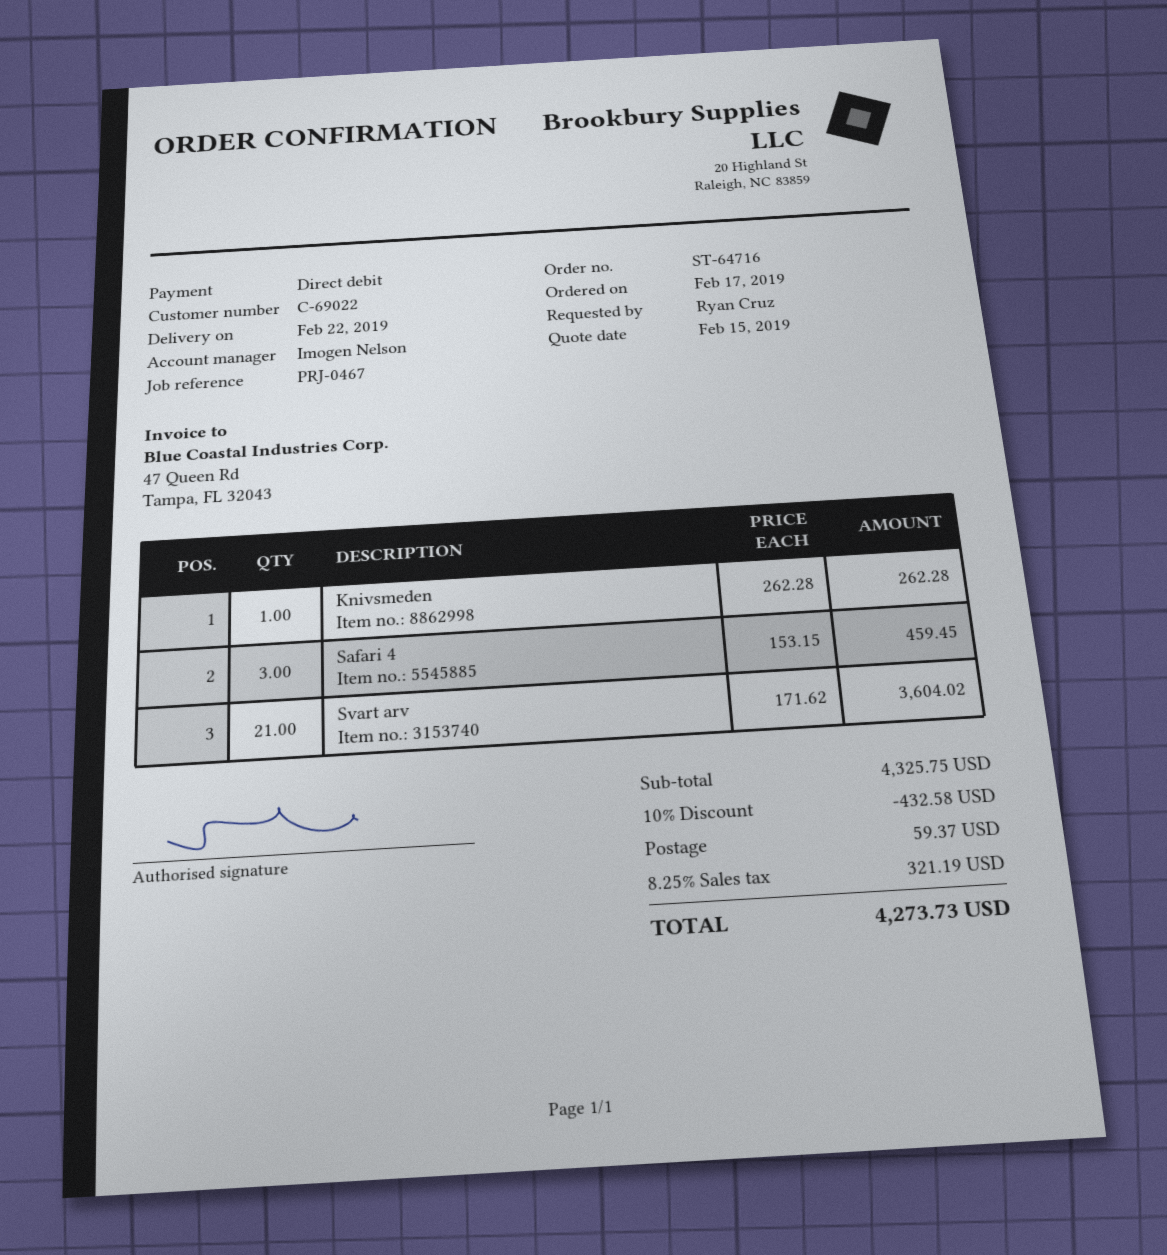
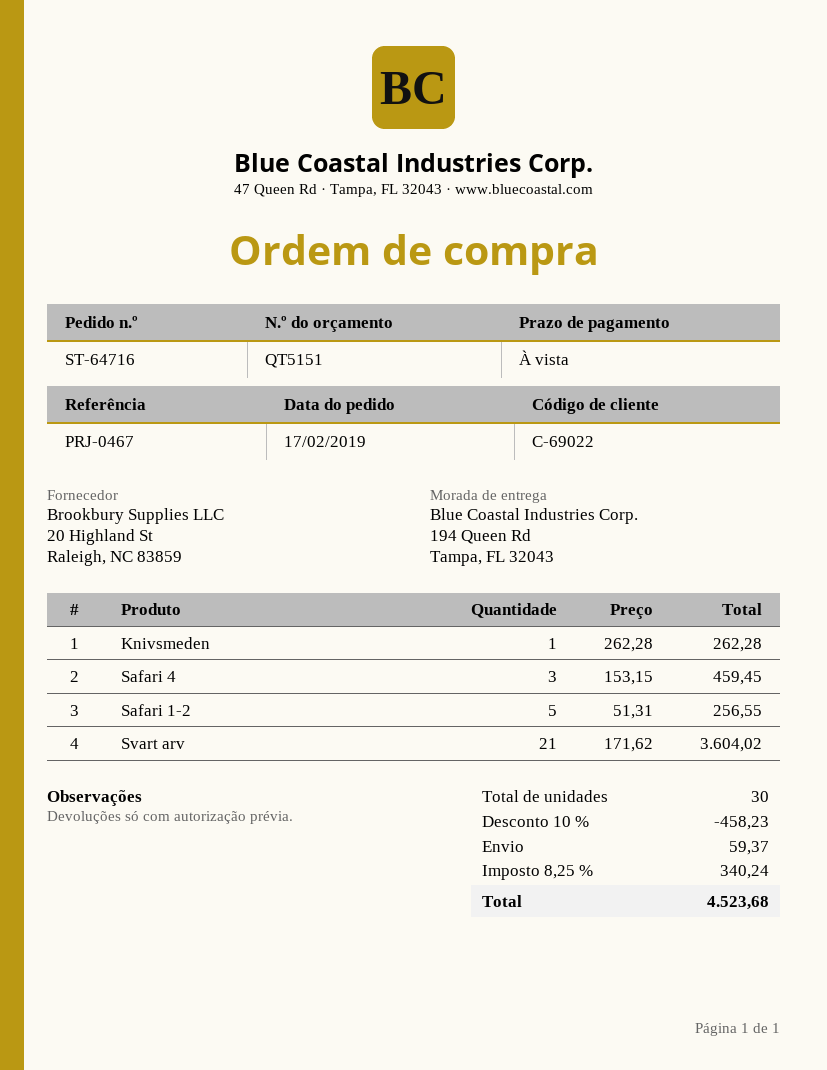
Safari 1-2: none -> 5 x 51.31 = 256.55
discount: 10% = 432.58 -> 10% = 458.23
tax: 8.25% = 321.19 -> 8.25% = 340.24
total: 4273.73 -> 4523.68

